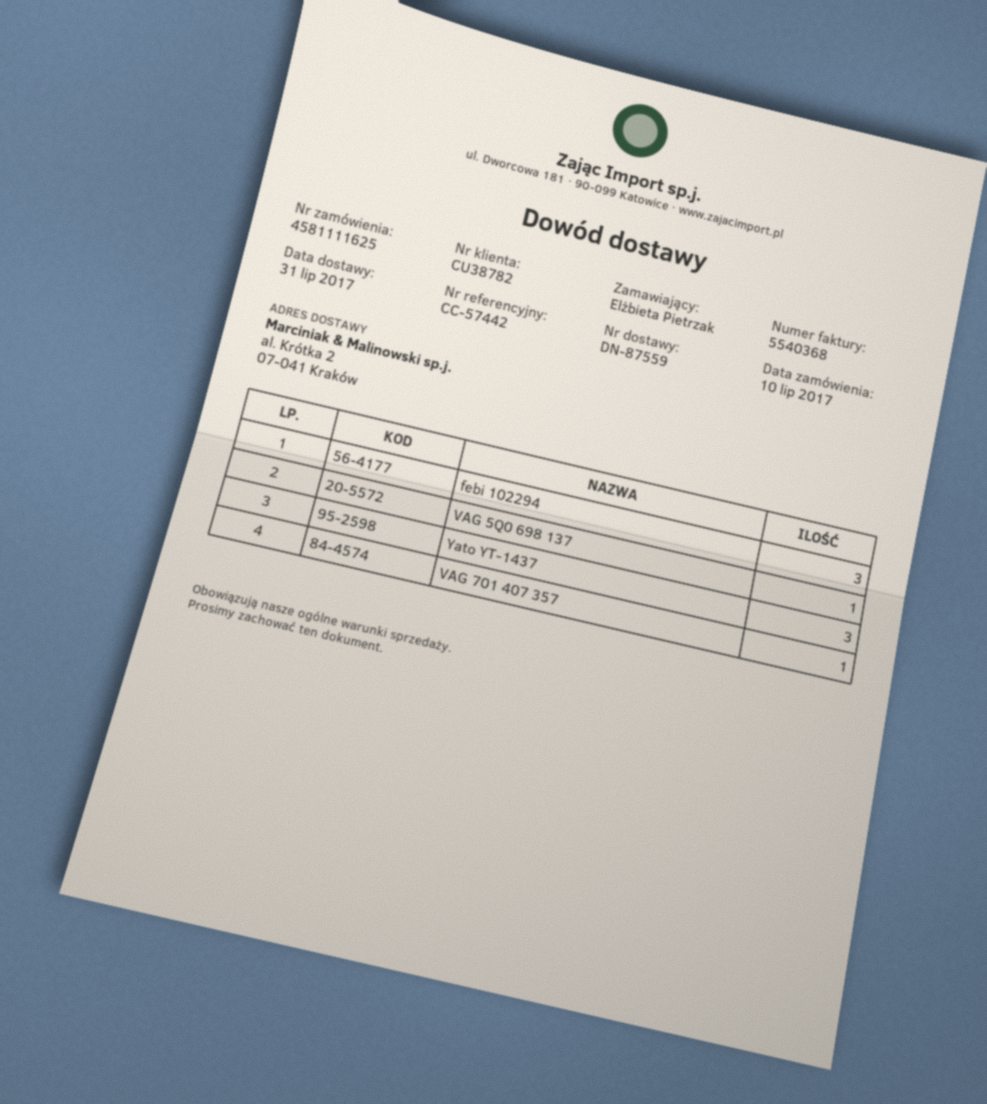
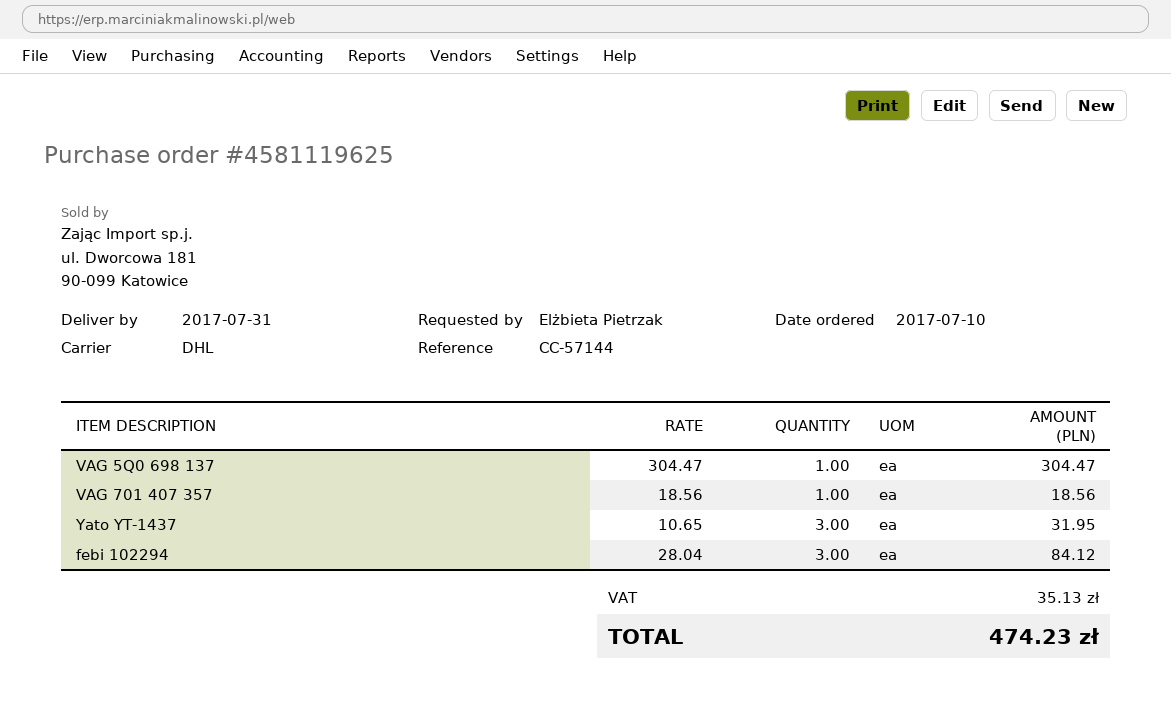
order number: 4581111625 -> 4581119625
reference: CC-57442 -> CC-57144

